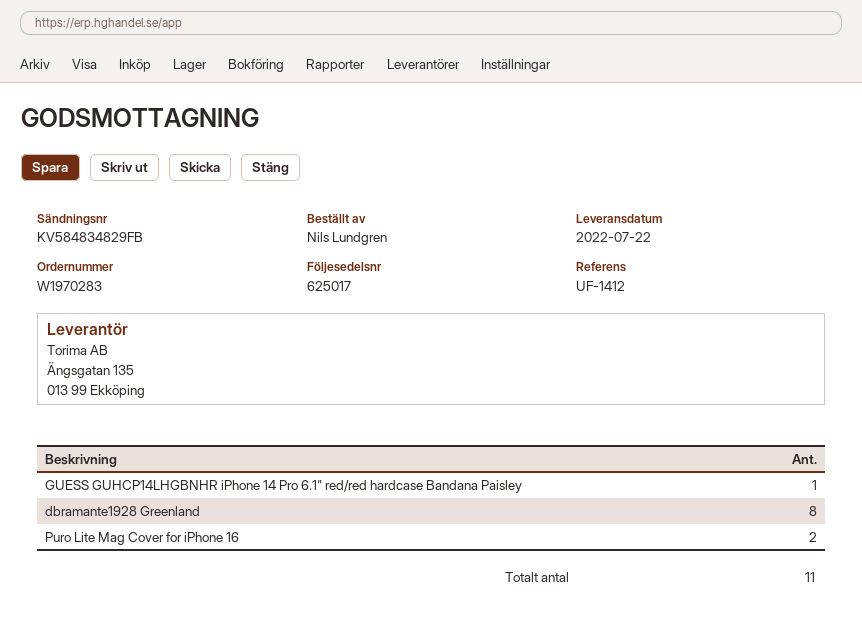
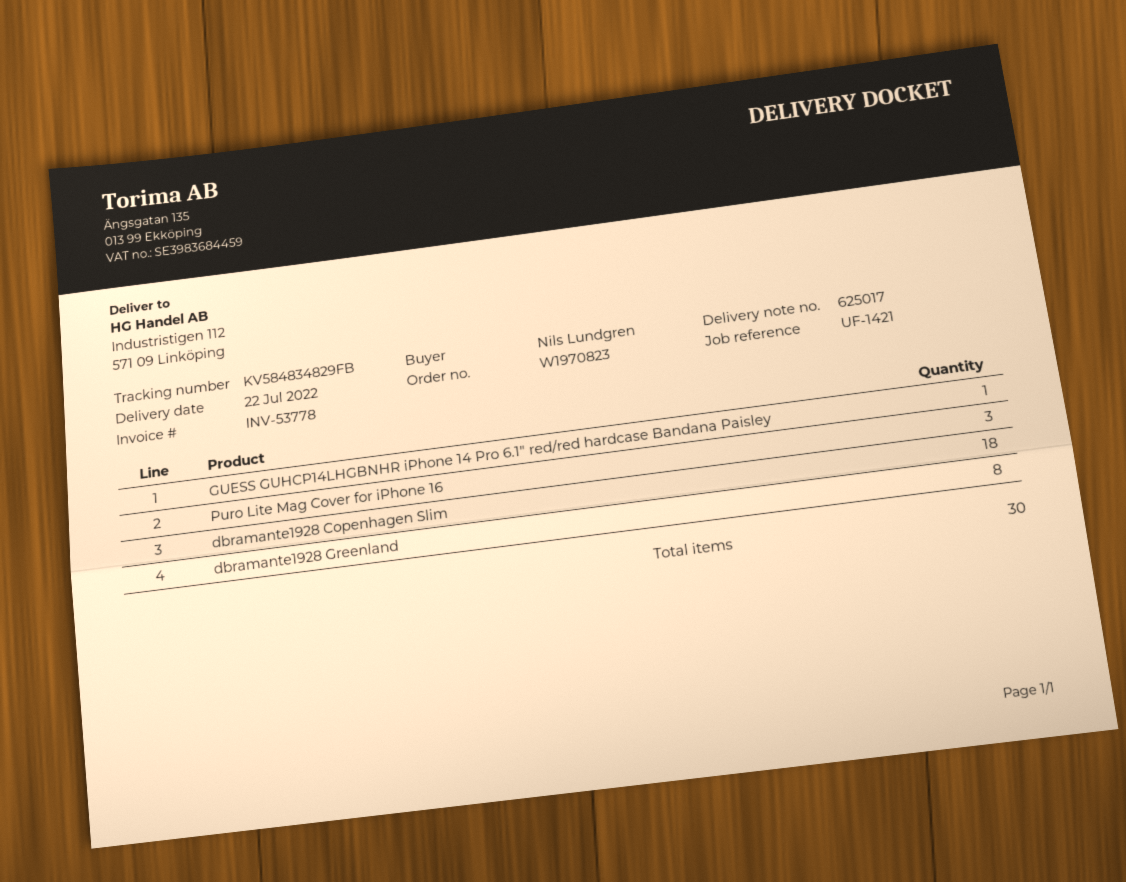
order number: W1970283 -> W1970823
reference: UF-1412 -> UF-1421
Puro Lite Mag Cover for iPhone 16: 2 -> 3
dbramante1928 Copenhagen Slim: none -> 18
total quantity: 11 -> 30

